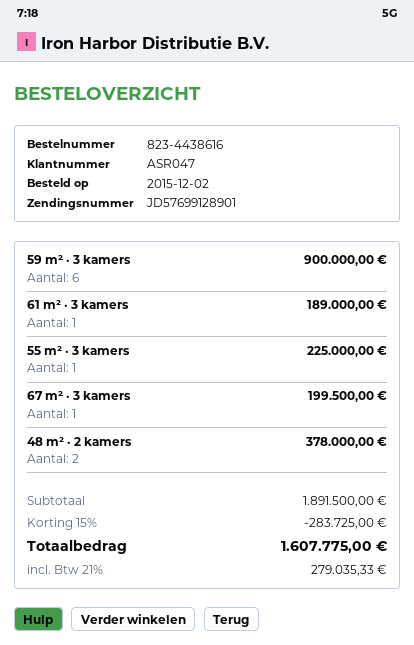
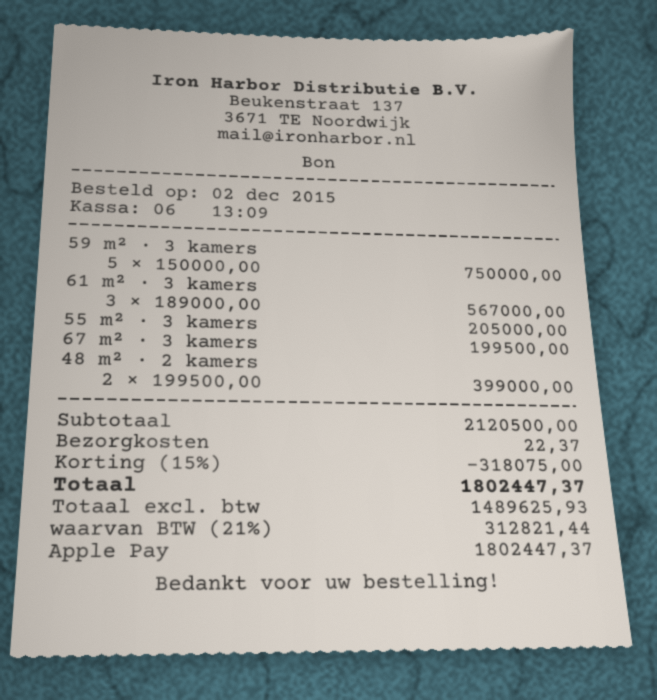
59 m² · 3 kamers: 6 for 900000.00 -> 5 for 750000.00
61 m² · 3 kamers: 1 for 189000.00 -> 3 for 567000.00
55 m² · 3 kamers: 1 for 225000.00 -> 1 for 205000.00
48 m² · 2 kamers: 2 for 378000.00 -> 2 for 399000.00
subtotal: 1891500.00 -> 2120500.00
discount: 15% = 283725.00 -> 15% = 318075.00
shipping: none -> 22.37
tax: 21% = 279035.33 -> 21% = 312821.44
total: 1607775.00 -> 1802447.37

